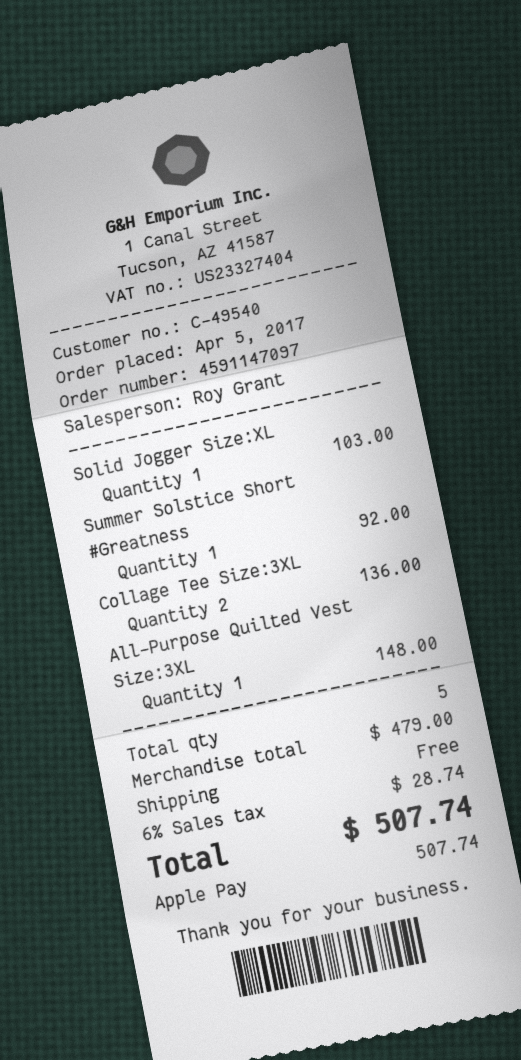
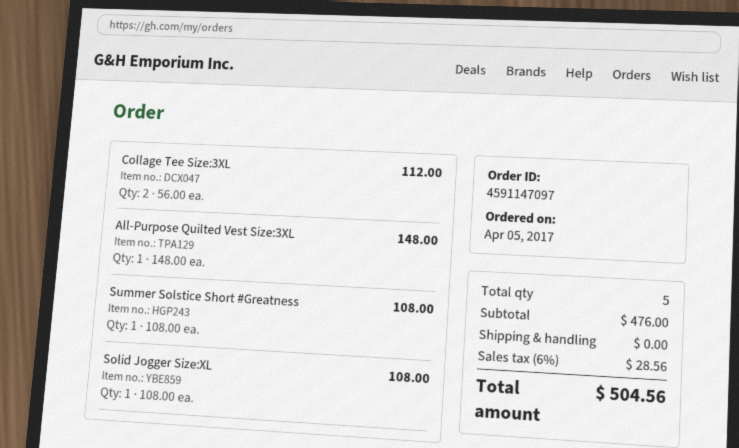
Solid Jogger Size:XL: 1 for 103.00 -> 1 for 108.00
Summer Solstice Short #Greatness: 1 for 92.00 -> 1 for 108.00
Collage Tee Size:3XL: 2 for 136.00 -> 2 for 112.00
subtotal: 479.00 -> 476.00
tax: 6% = 28.74 -> 6% = 28.56
total: 507.74 -> 504.56

